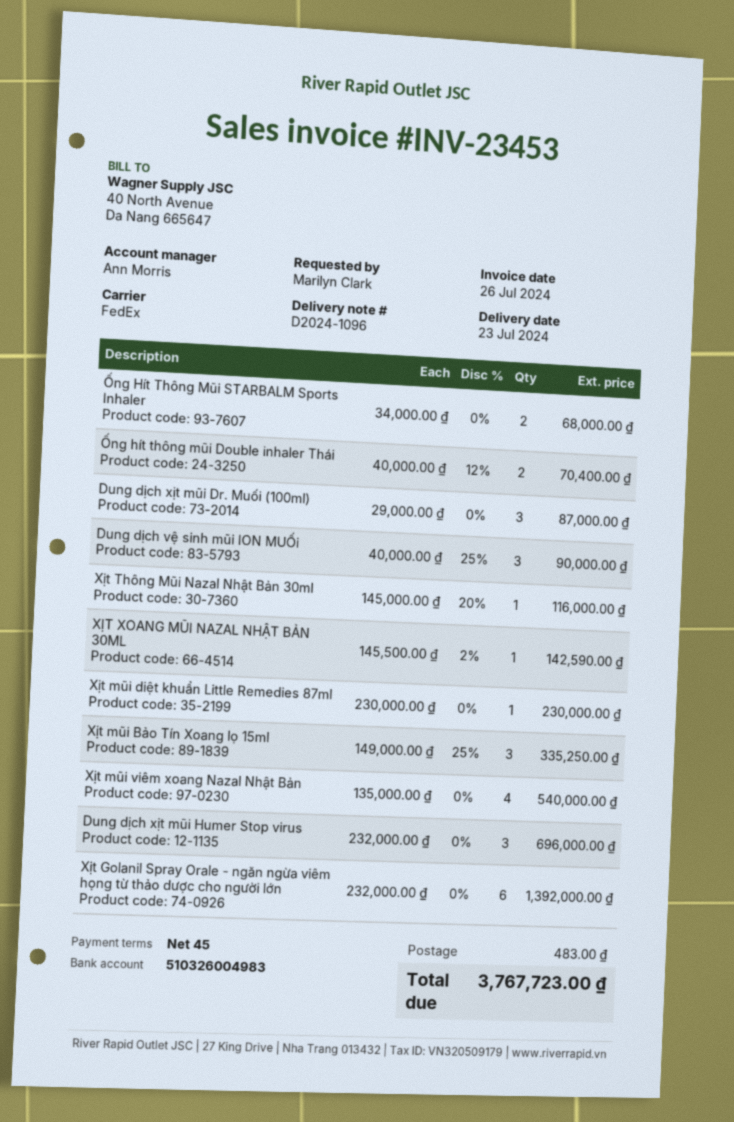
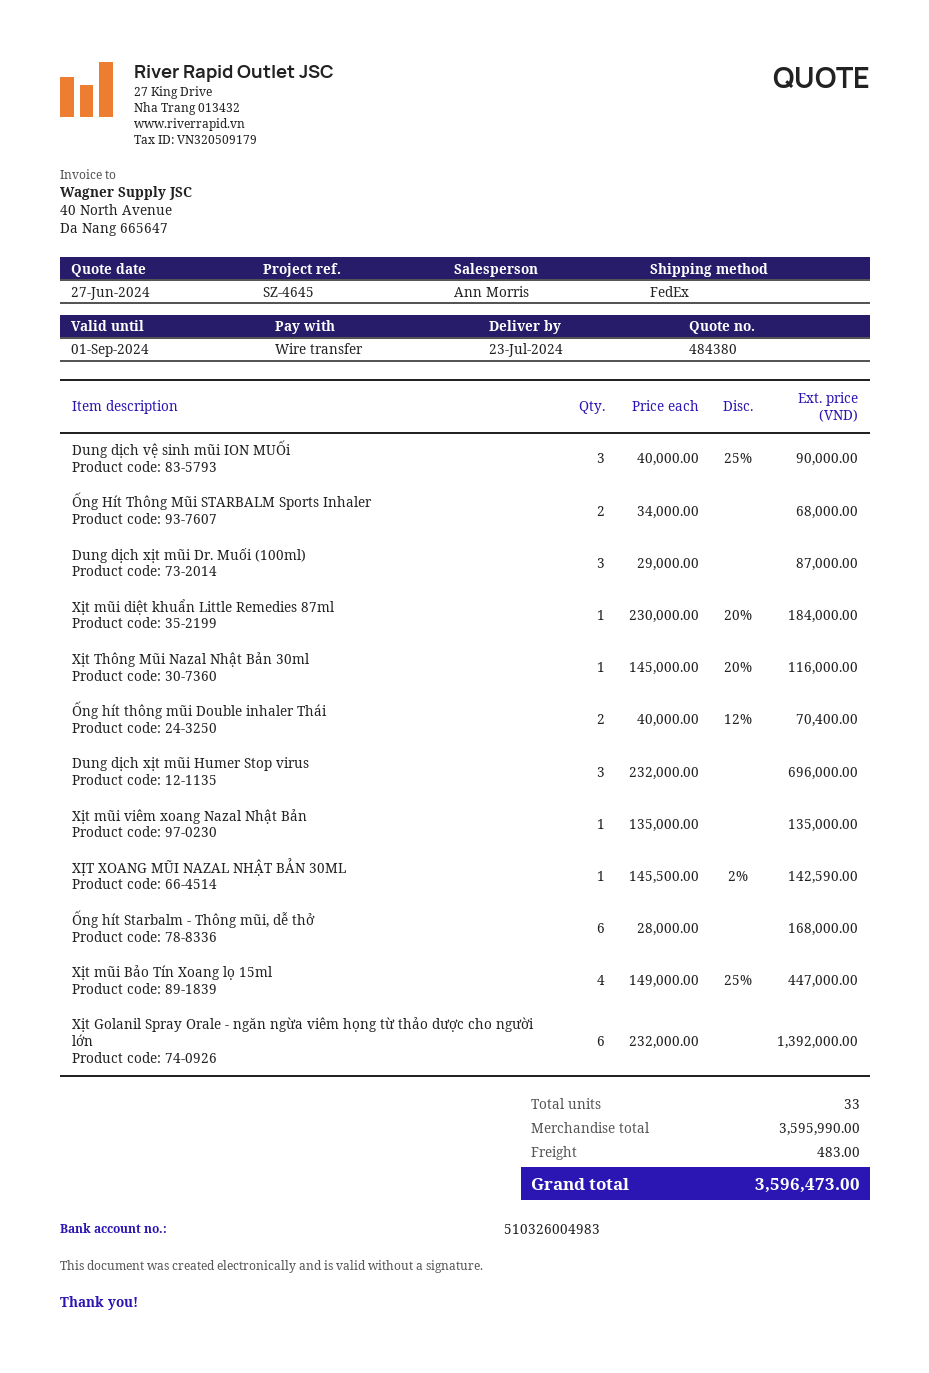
Xịt mũi diệt khuẩn Little Remedies 87ml: 1 x 230000.00 = 230000.00 -> 1 x 230000.00 - 20% = 184000.00
Xịt mũi Bảo Tín Xoang lọ 15ml: 3 x 149000.00 - 25% = 335250.00 -> 4 x 149000.00 - 25% = 447000.00
Xịt mũi viêm xoang Nazal Nhật Bản: 4 x 135000.00 = 540000.00 -> 1 x 135000.00 = 135000.00
Ống hít Starbalm - Thông mũi, dễ thở: none -> 6 x 28000.00 = 168000.00
total: 3767723.00 -> 3596473.00

